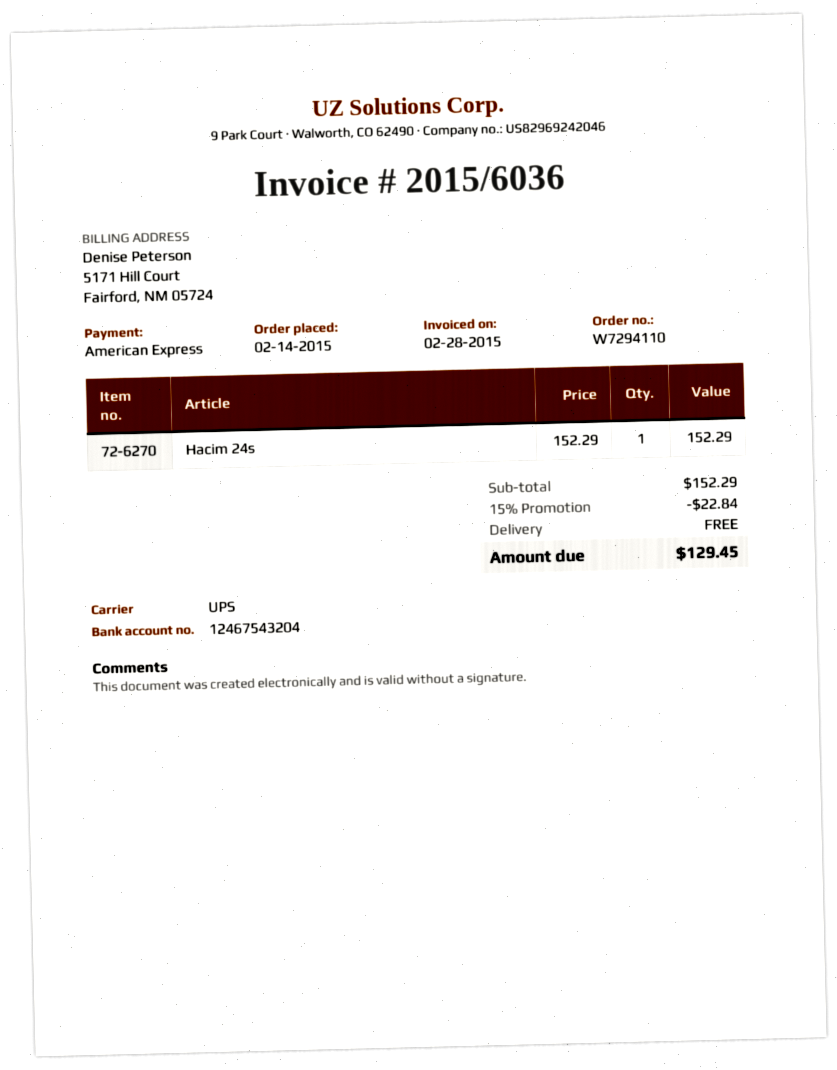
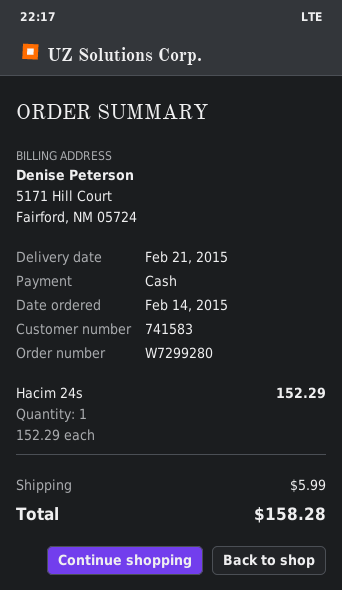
order number: W7294110 -> W7299280
payment method: American Express -> cash
discount: 15% = 22.84 -> none
shipping: 0.00 -> 5.99
total: 129.45 -> 158.28

